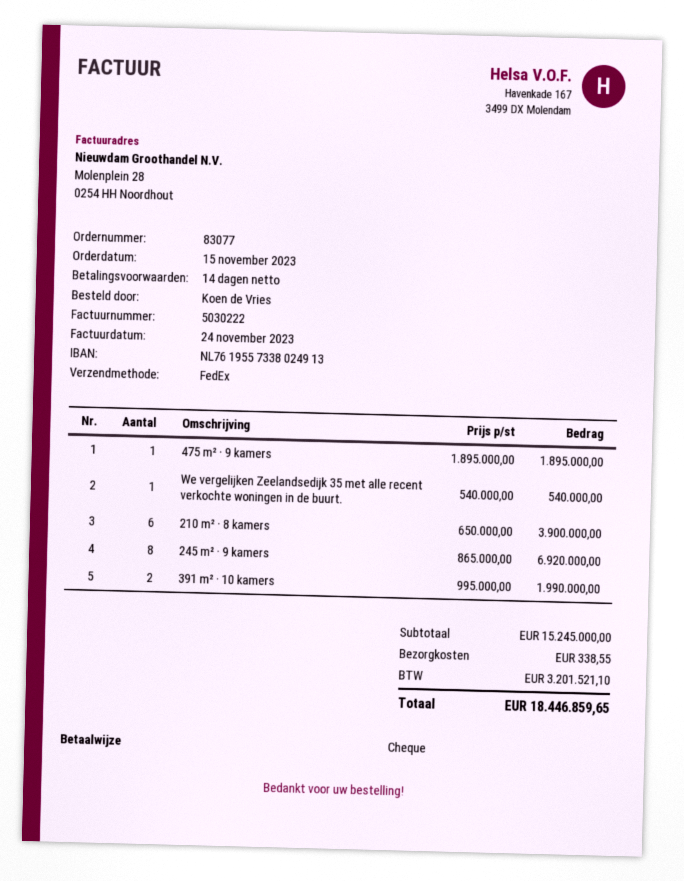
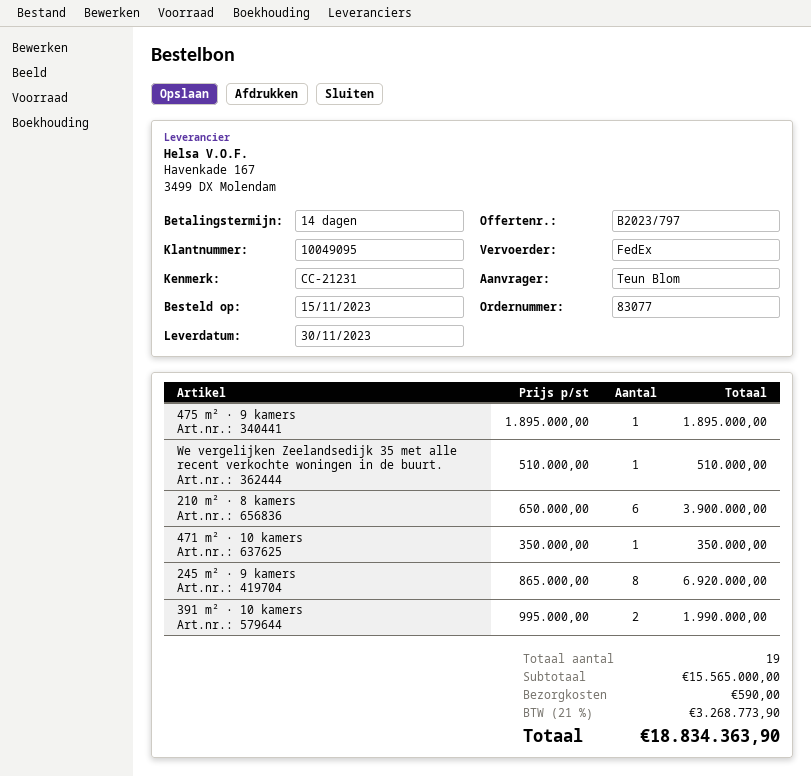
ordered by: Koen de Vries -> Teun Blom
We vergelijken Zeelandsedijk 35 met alle recent verkochte woningen in de buurt.: 1 x 540000.00 = 540000.00 -> 1 x 510000.00 = 510000.00
471 m² · 10 kamers: none -> 1 x 350000.00 = 350000.00
subtotal: 15245000.00 -> 15565000.00
shipping: 338.55 -> 590.00
tax: 3201521.10 -> 3268773.90
total: 18446859.65 -> 18834363.90

